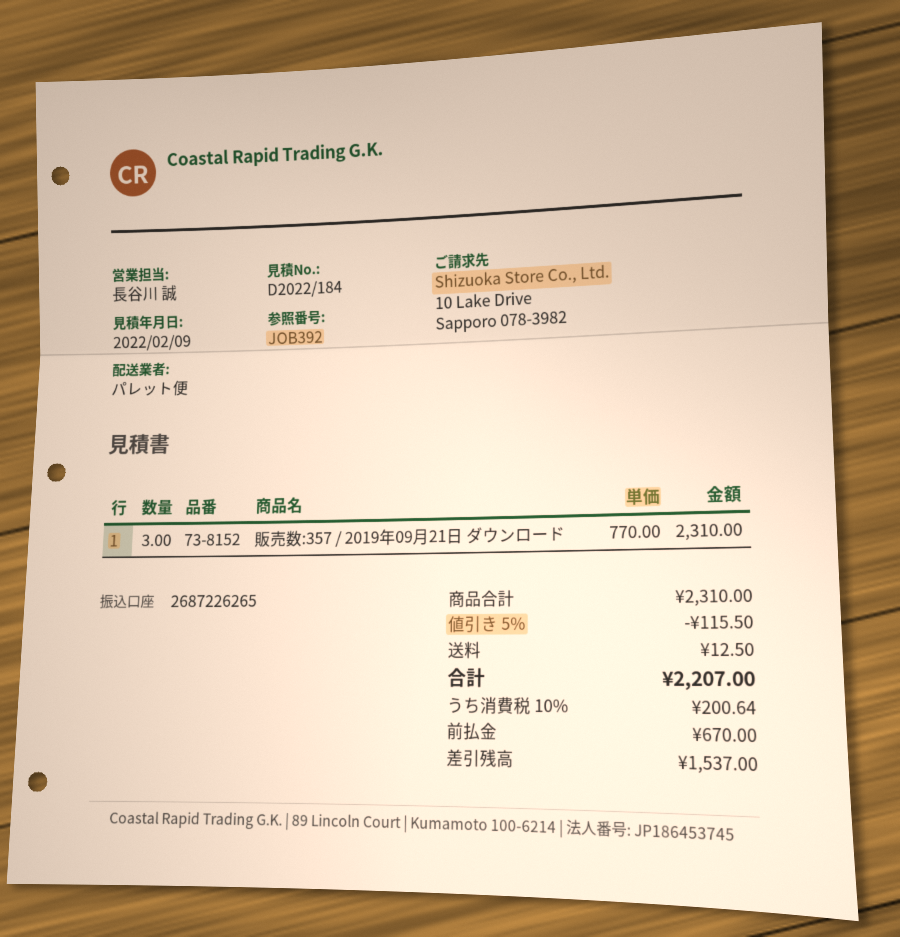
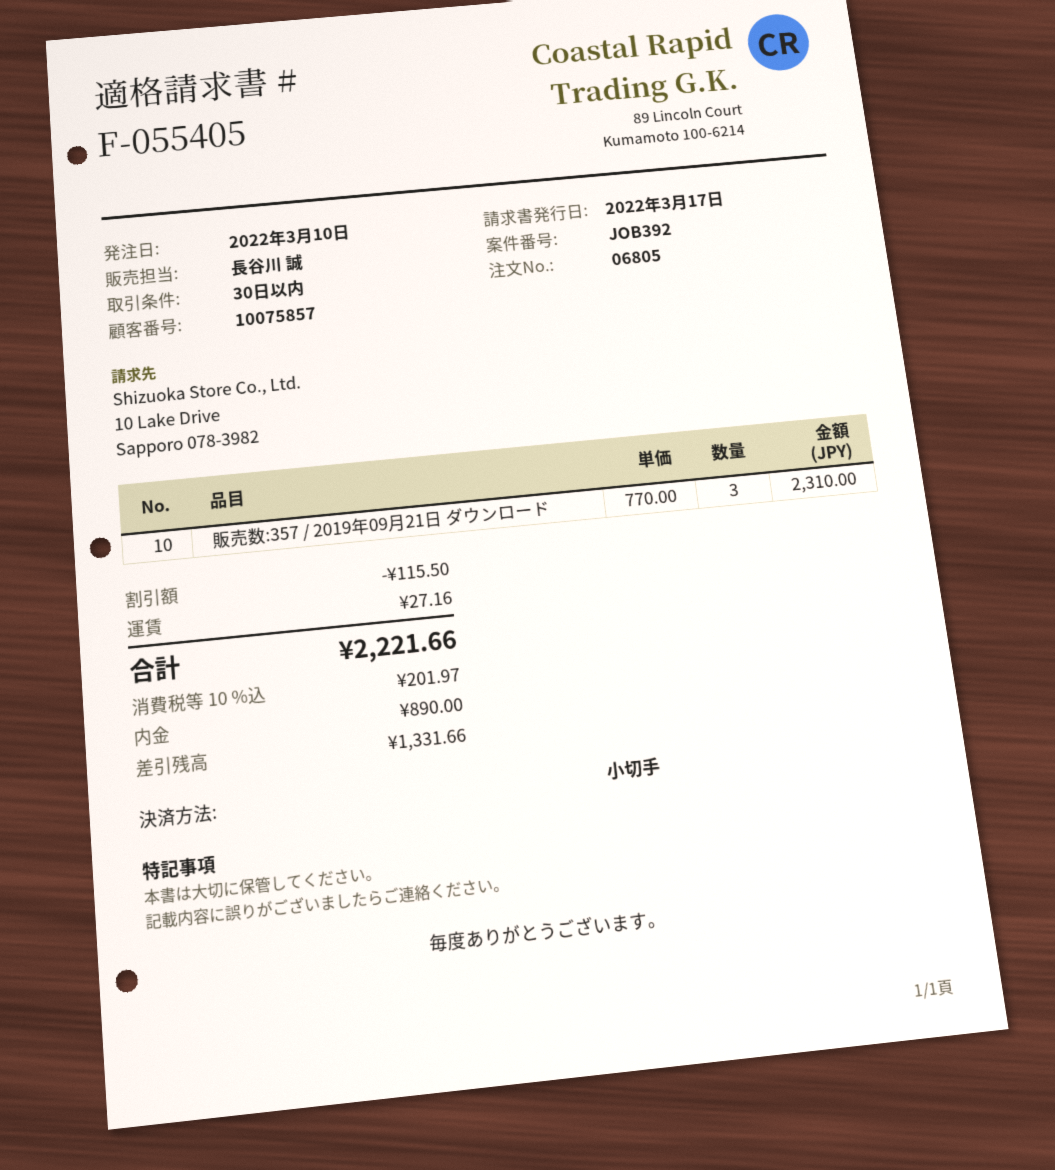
shipping: 12.50 -> 27.16
tax: 10% = 200.64 -> 10% = 201.97
total: 2207.00 -> 2221.66
deposit: 670.00 -> 890.00
balance: 1537.00 -> 1331.66

